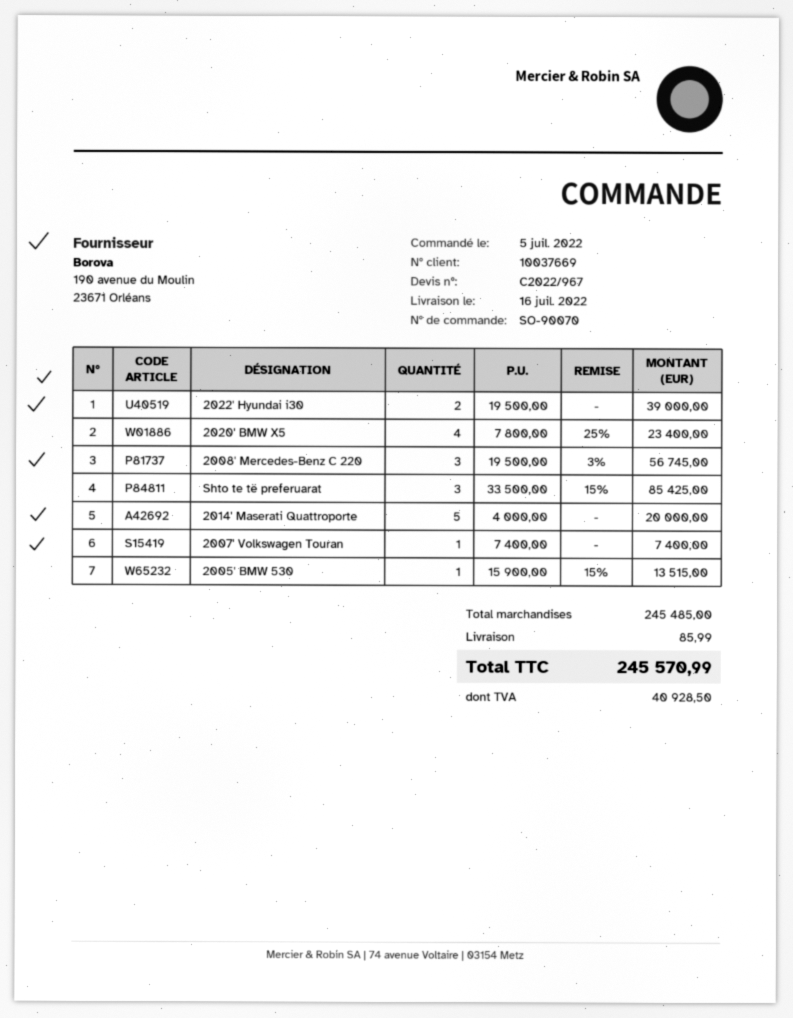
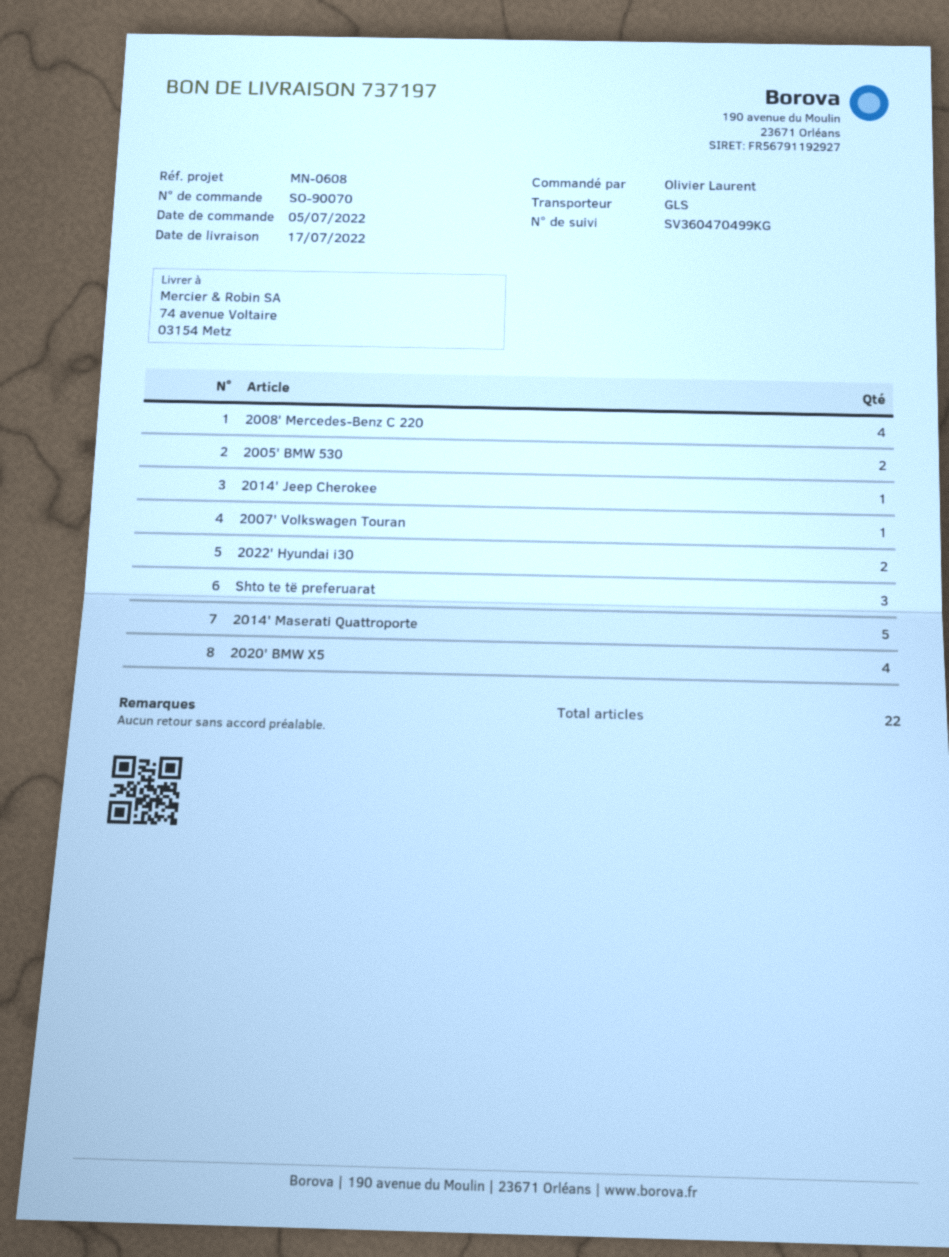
delivery date: 2022-07-16 -> 2022-07-17
2008' Mercedes-Benz C 220: 3 -> 4
2005' BMW 530: 1 -> 2
2014' Jeep Cherokee: none -> 1

